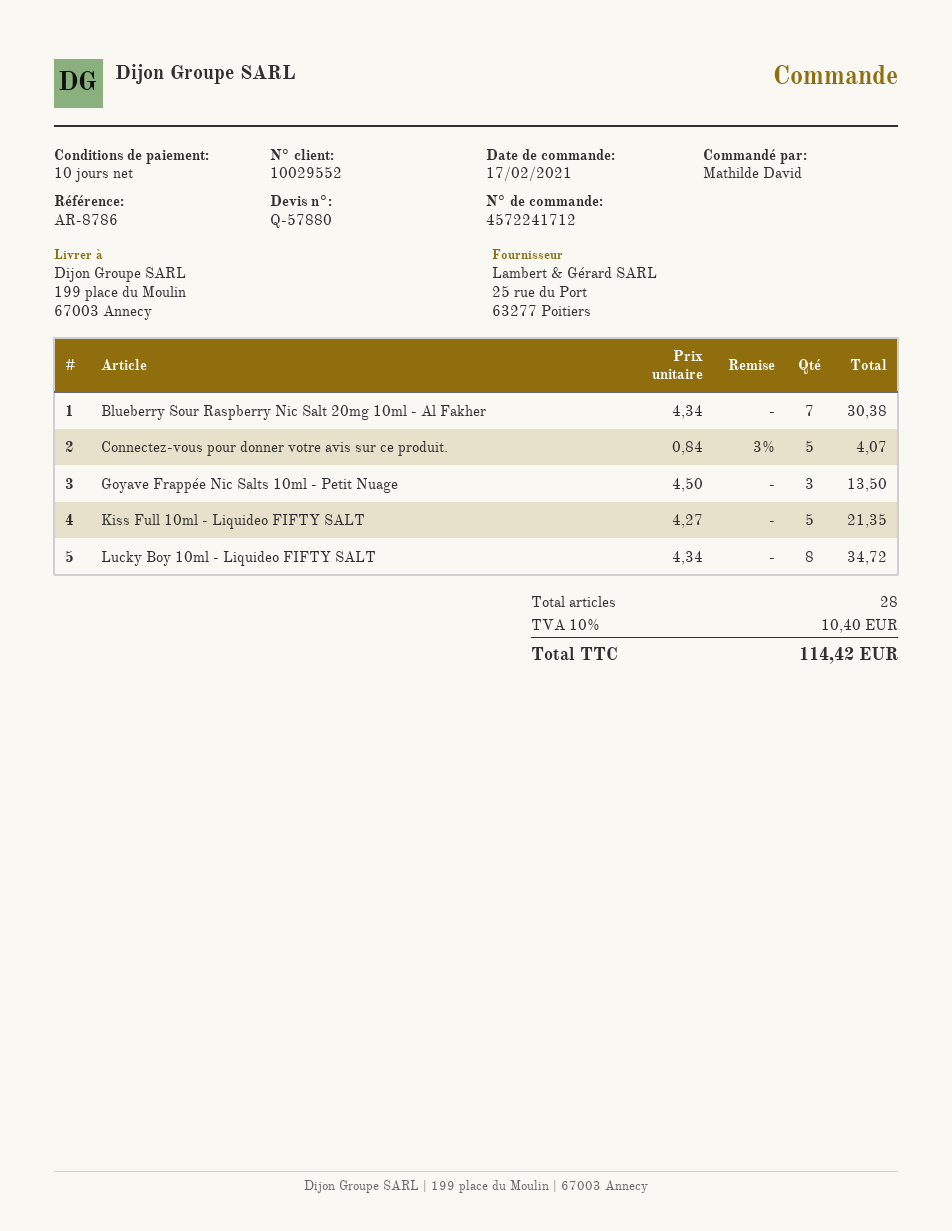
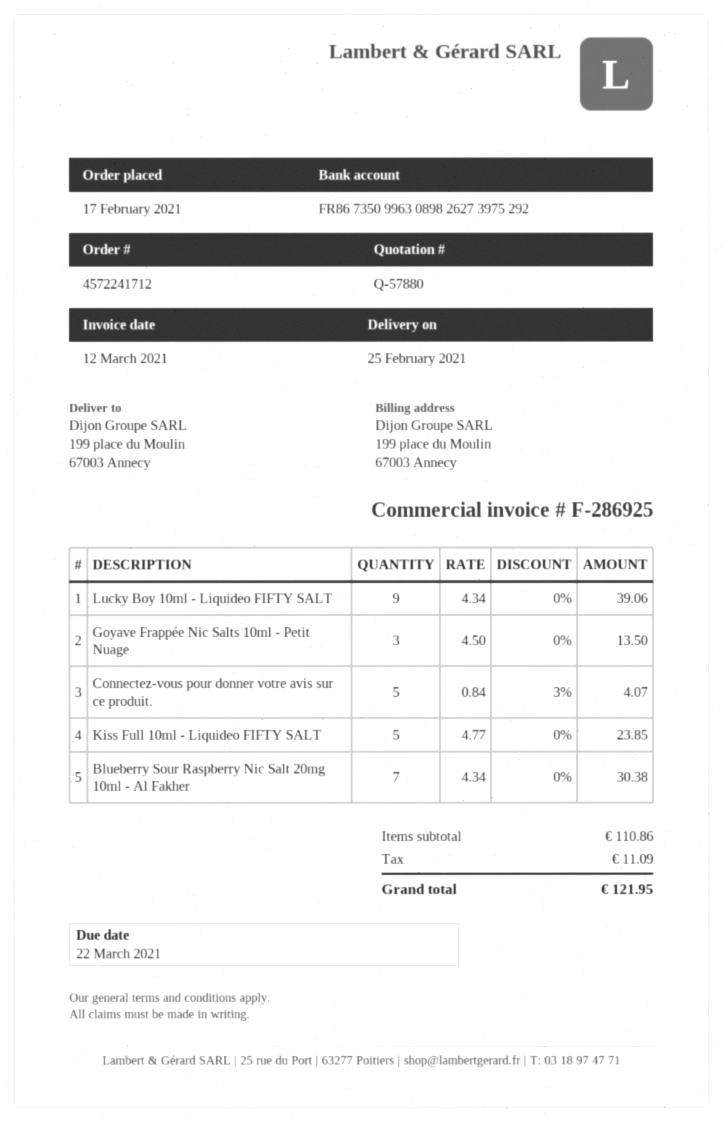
Kiss Full 10ml - Liquideo FIFTY SALT: 5 x 4.27 = 21.35 -> 5 x 4.77 = 23.85
Lucky Boy 10ml - Liquideo FIFTY SALT: 8 x 4.34 = 34.72 -> 9 x 4.34 = 39.06
tax: 10.40 -> 11.09
total: 114.42 -> 121.95

